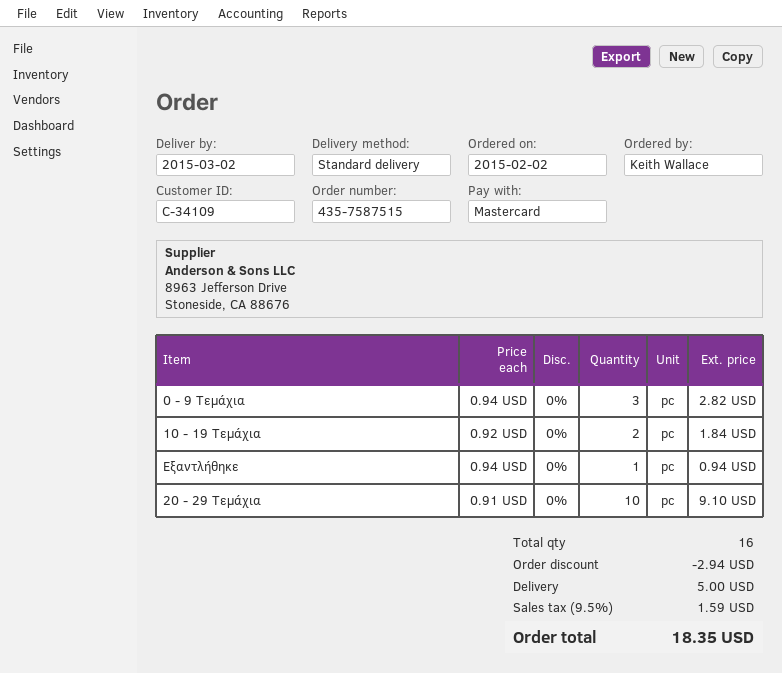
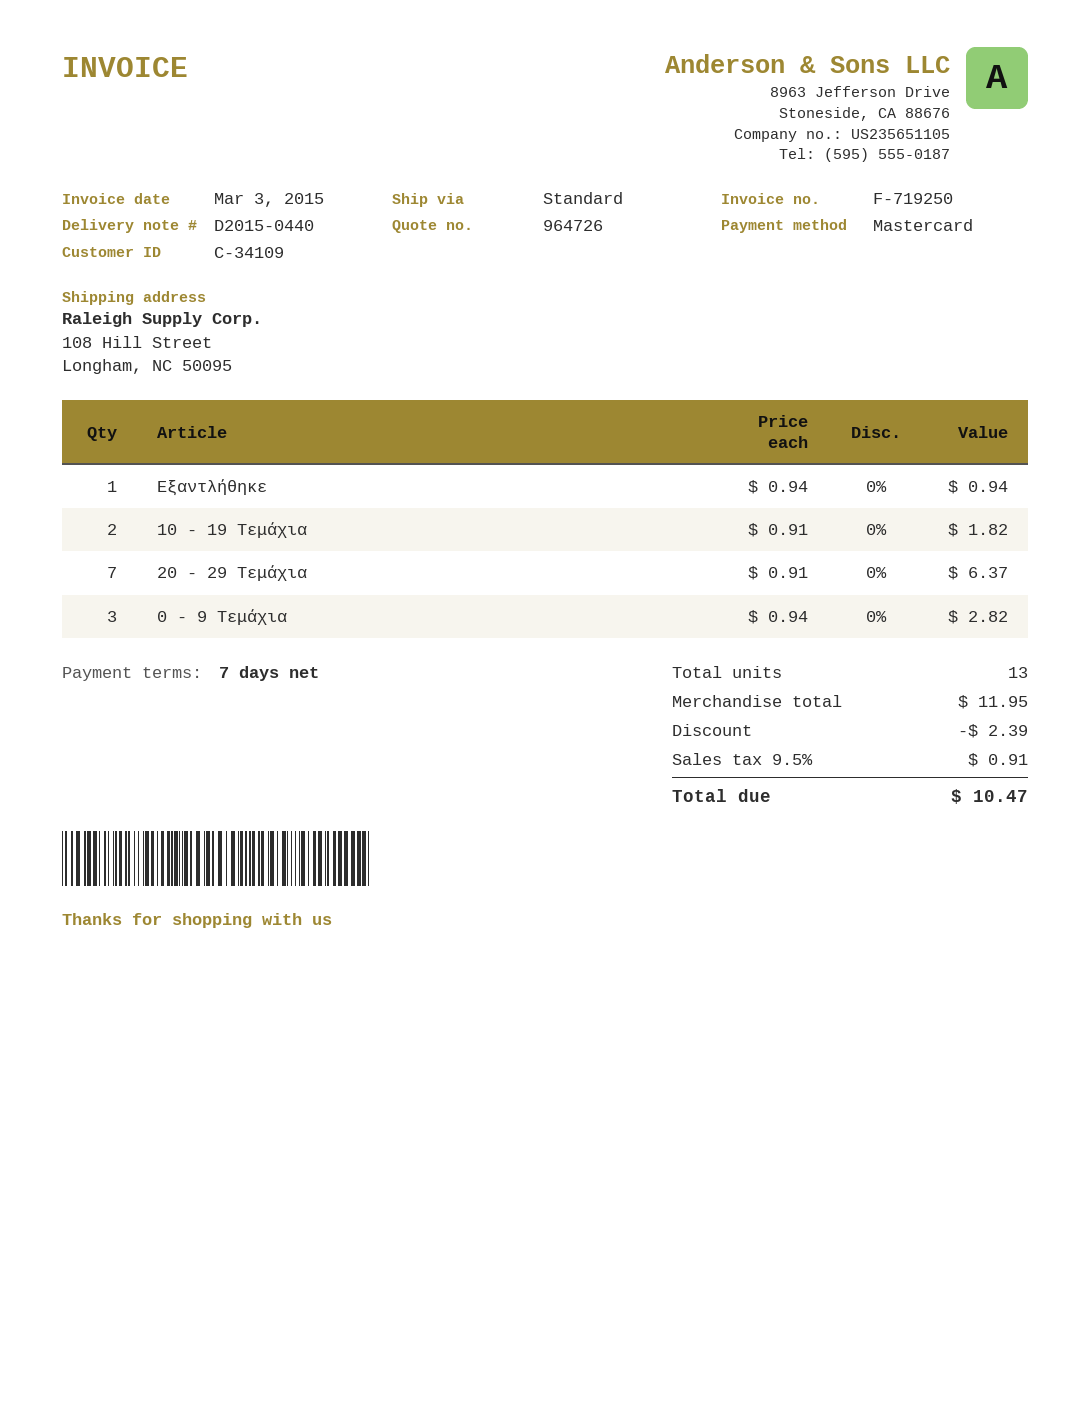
10 - 19 Τεμάχια: 2 x 0.92 = 1.84 -> 2 x 0.91 = 1.82
20 - 29 Τεμάχια: 10 x 0.91 = 9.10 -> 7 x 0.91 = 6.37
total quantity: 16 -> 13
discount: 2.94 -> 2.39
shipping: 5.00 -> none
tax: 9.5% = 1.59 -> 9.5% = 0.91
total: 18.35 -> 10.47

